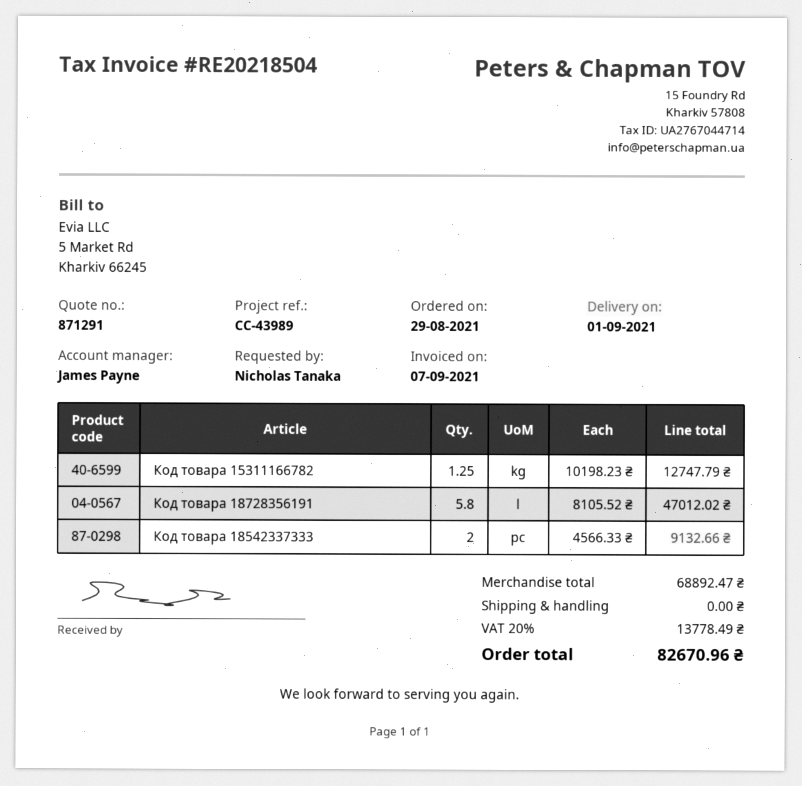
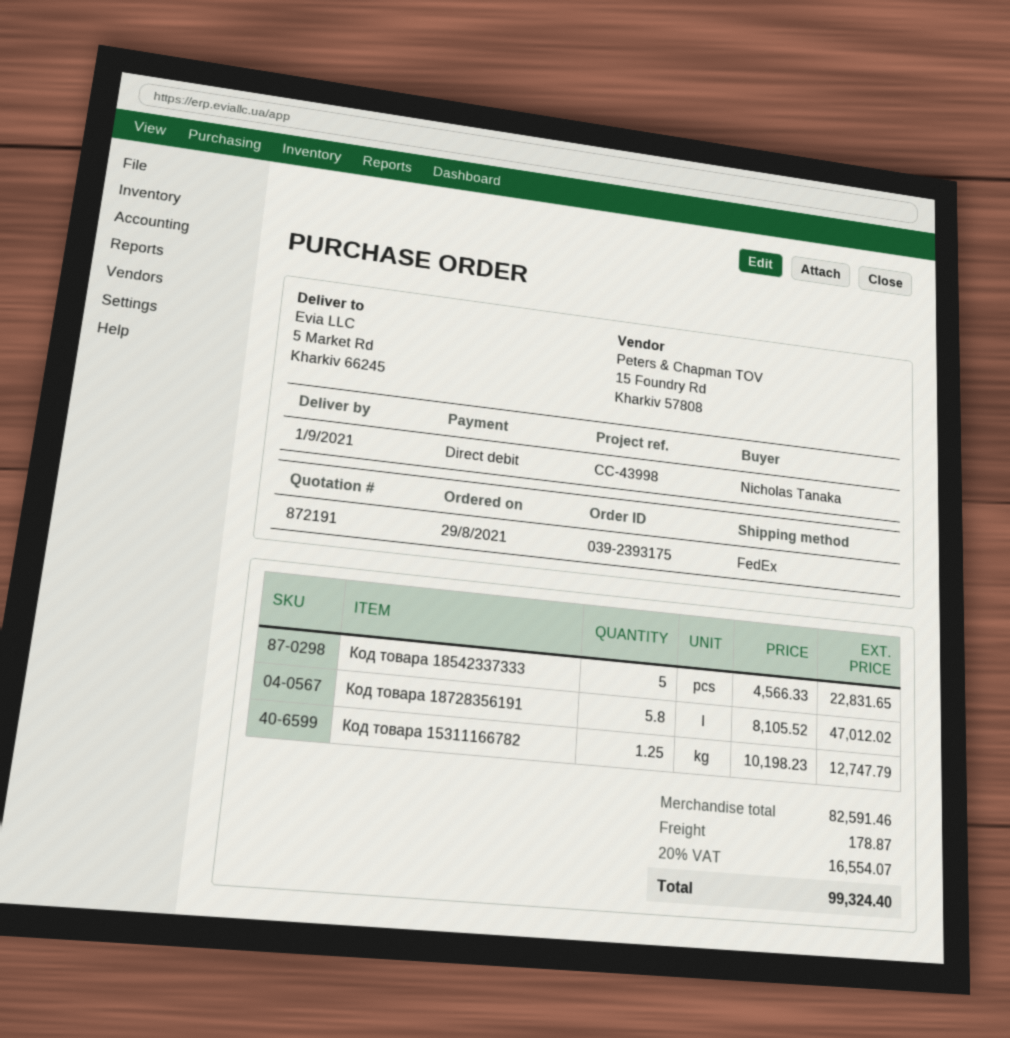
quote number: 871291 -> 872191
reference: CC-43989 -> CC-43998
Код товара 18542337333: 2 x 4566.33 = 9132.66 -> 5 x 4566.33 = 22831.65
subtotal: 68892.47 -> 82591.46
shipping: 0.00 -> 178.87
tax: 20% = 13778.49 -> 20% = 16554.07
total: 82670.96 -> 99324.40

